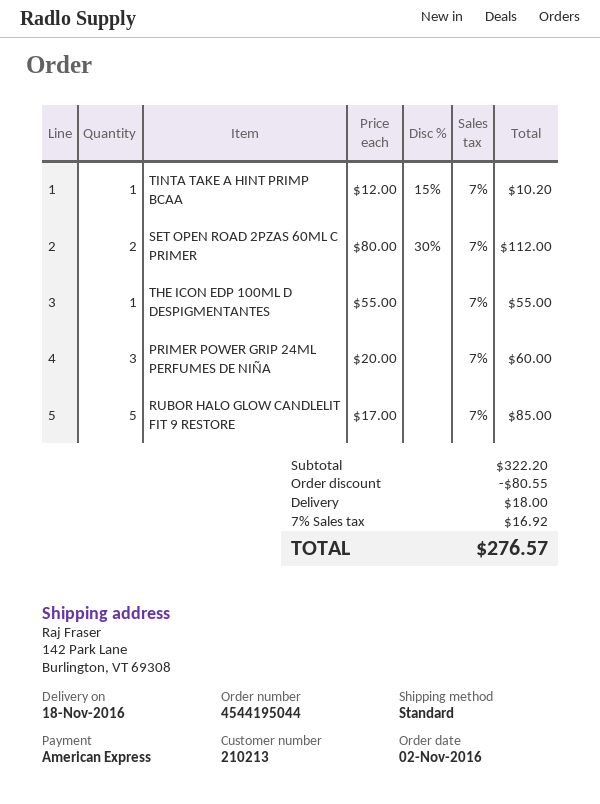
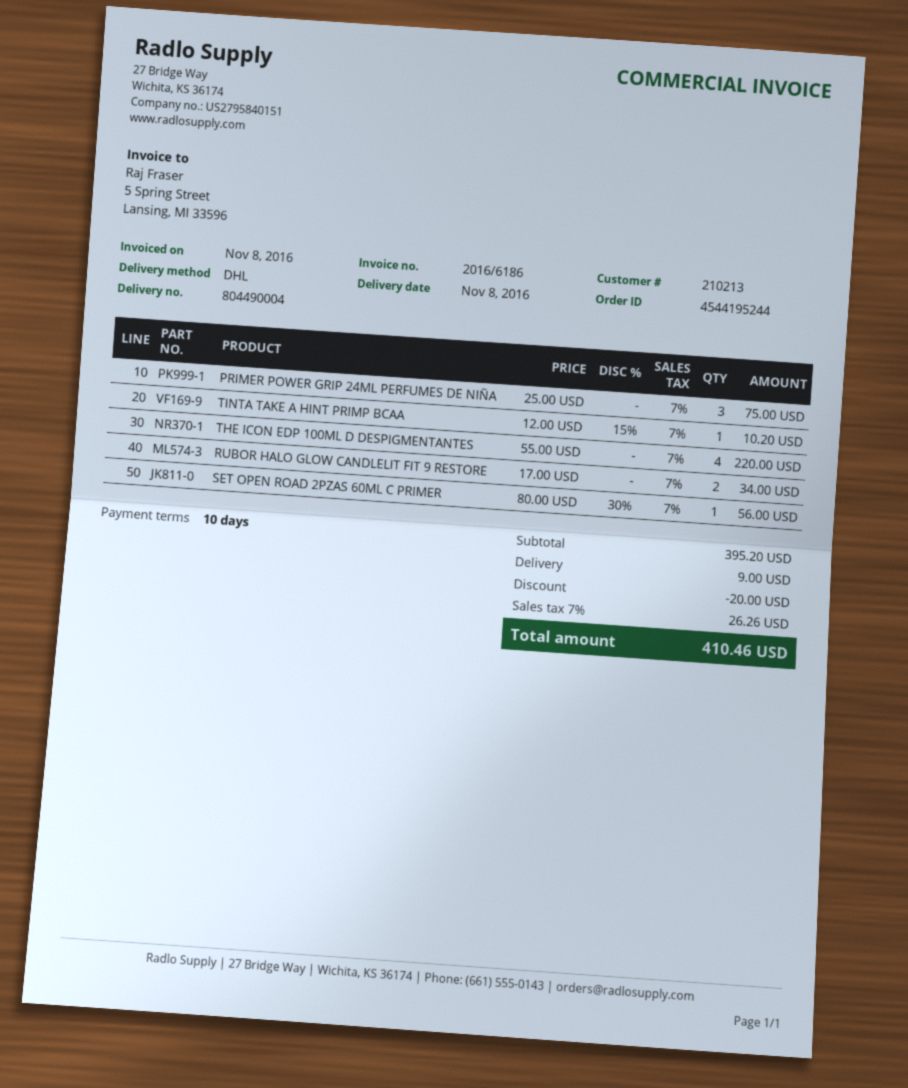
order number: 4544195044 -> 4544195244
delivery date: 2016-11-18 -> 2016-11-08
shipping method: standard -> DHL
SET OPEN ROAD 2PZAS 60ML C PRIMER: 2 x 80.00 - 30% = 112.00 -> 1 x 80.00 - 30% = 56.00
THE ICON EDP 100ML D DESPIGMENTANTES: 1 x 55.00 = 55.00 -> 4 x 55.00 = 220.00
PRIMER POWER GRIP 24ML PERFUMES DE NIÑA: 3 x 20.00 = 60.00 -> 3 x 25.00 = 75.00
RUBOR HALO GLOW CANDLELIT FIT 9 RESTORE: 5 x 17.00 = 85.00 -> 2 x 17.00 = 34.00
subtotal: 322.20 -> 395.20
discount: 80.55 -> 20.00
shipping: 18.00 -> 9.00
tax: 7% = 16.92 -> 7% = 26.26
total: 276.57 -> 410.46

